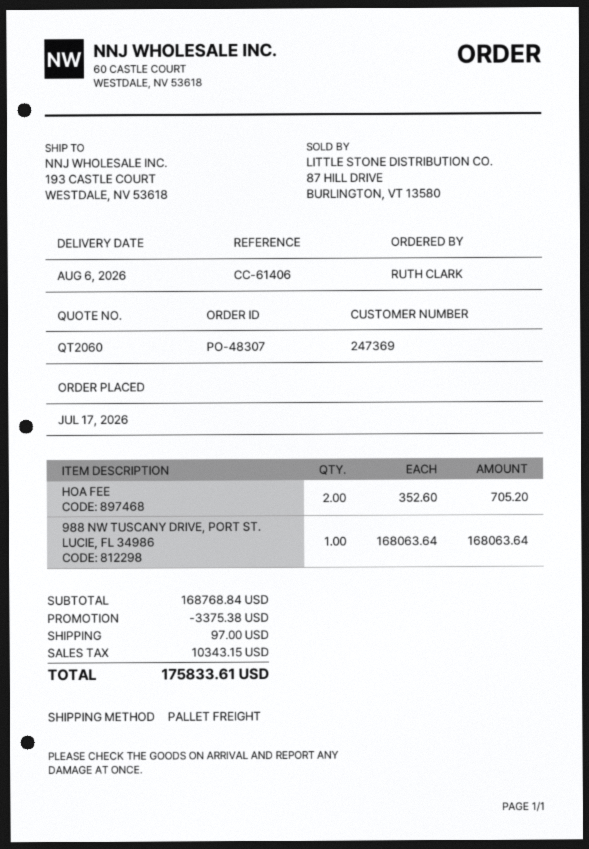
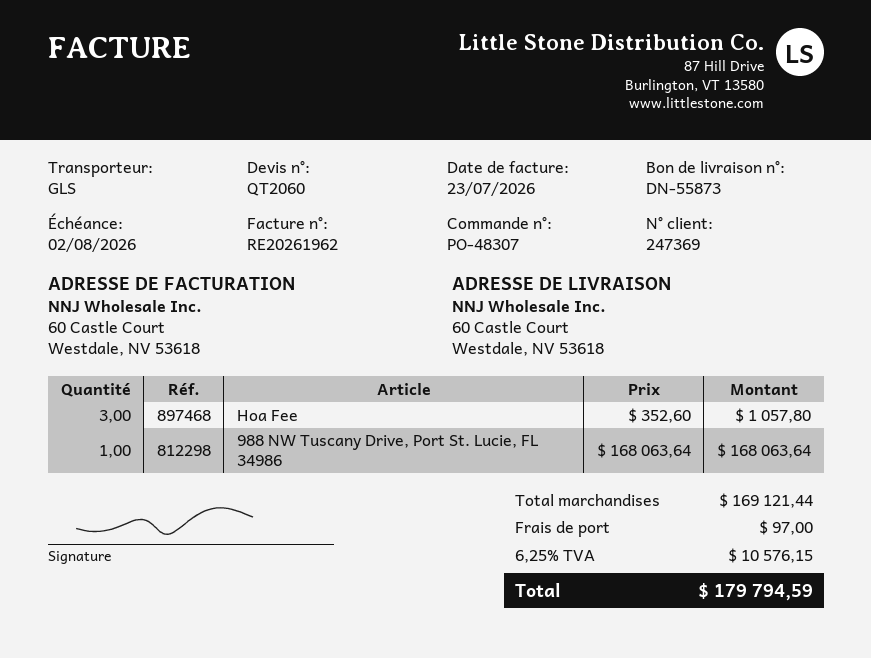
shipping method: pallet freight -> GLS
ship to: 193 CASTLE COURT, WESTDALE, NV 53618 -> 60 Castle Court, Westdale, NV 53618
HOA FEE: 2 x 352.60 = 705.20 -> 3 x 352.60 = 1057.80
subtotal: 168768.84 -> 169121.44
discount: 3375.38 -> none
tax: 10343.15 -> 10576.15
total: 175833.61 -> 179794.59

